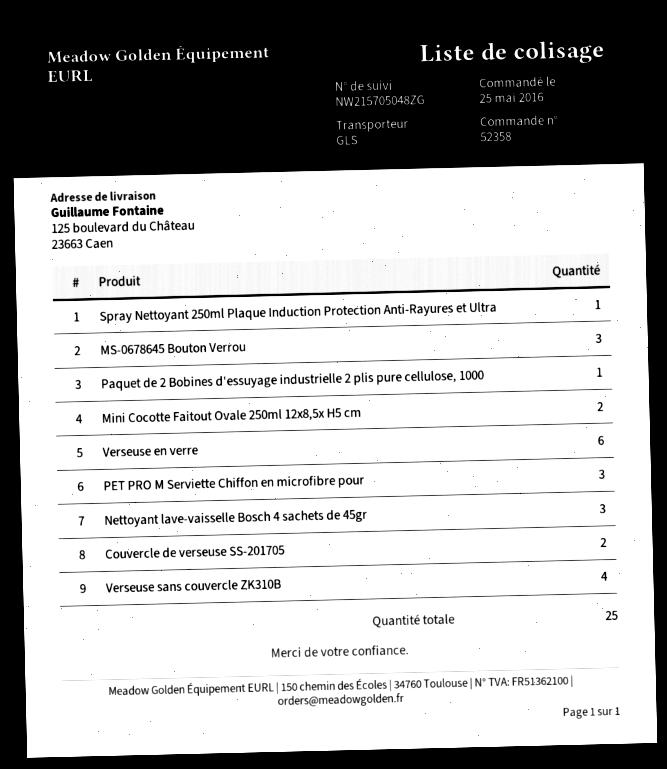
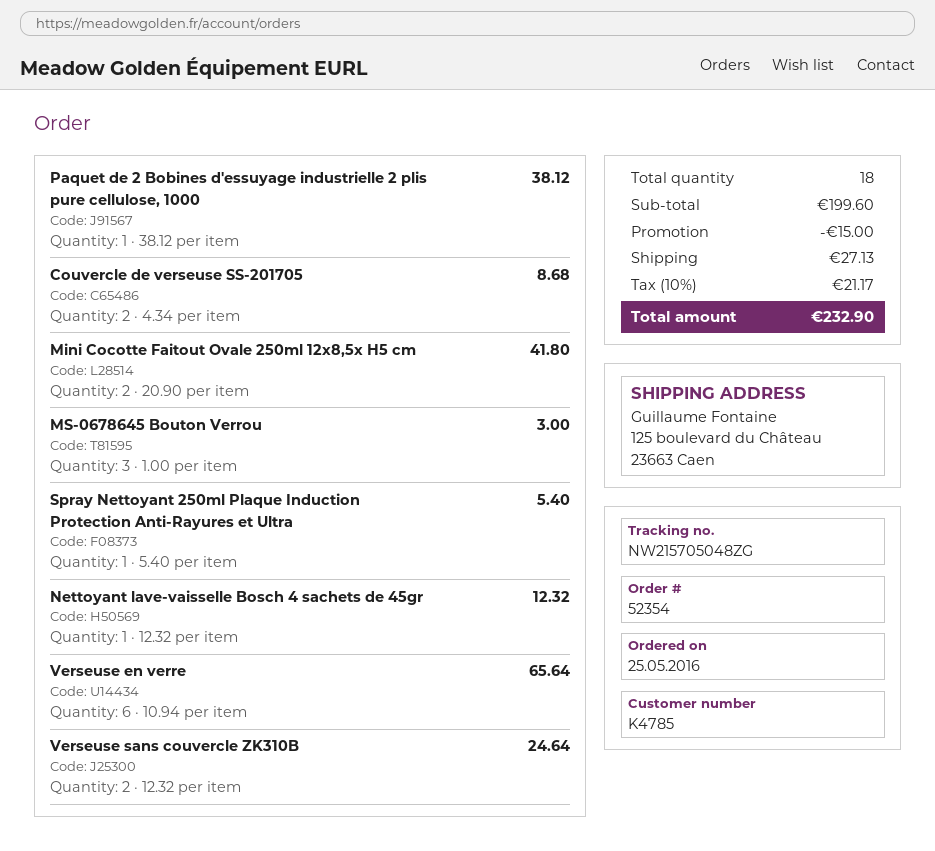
order number: 52358 -> 52354
PET PRO M Serviette Chiffon en microfibre pour: 3 -> none
Nettoyant lave-vaisselle Bosch 4 sachets de 45gr: 3 -> 1
Verseuse sans couvercle ZK310B: 4 -> 2
total quantity: 25 -> 18

